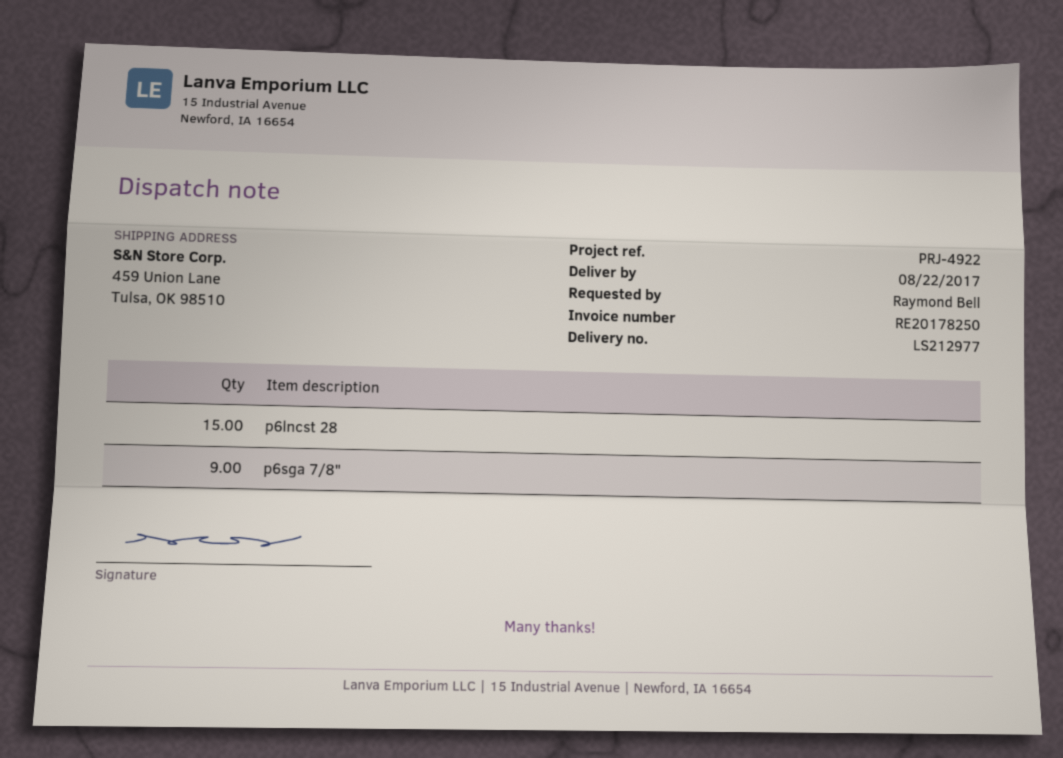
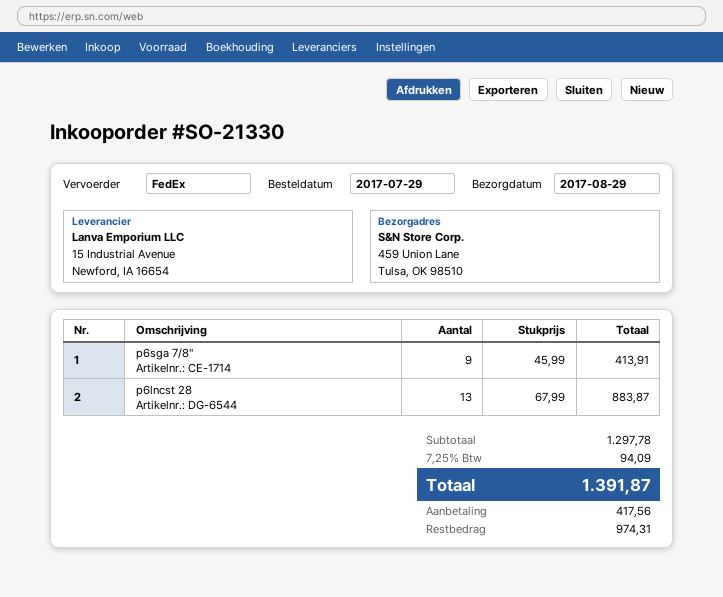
delivery date: 2017-08-22 -> 2017-08-29
p6lncst 28: 15 -> 13

